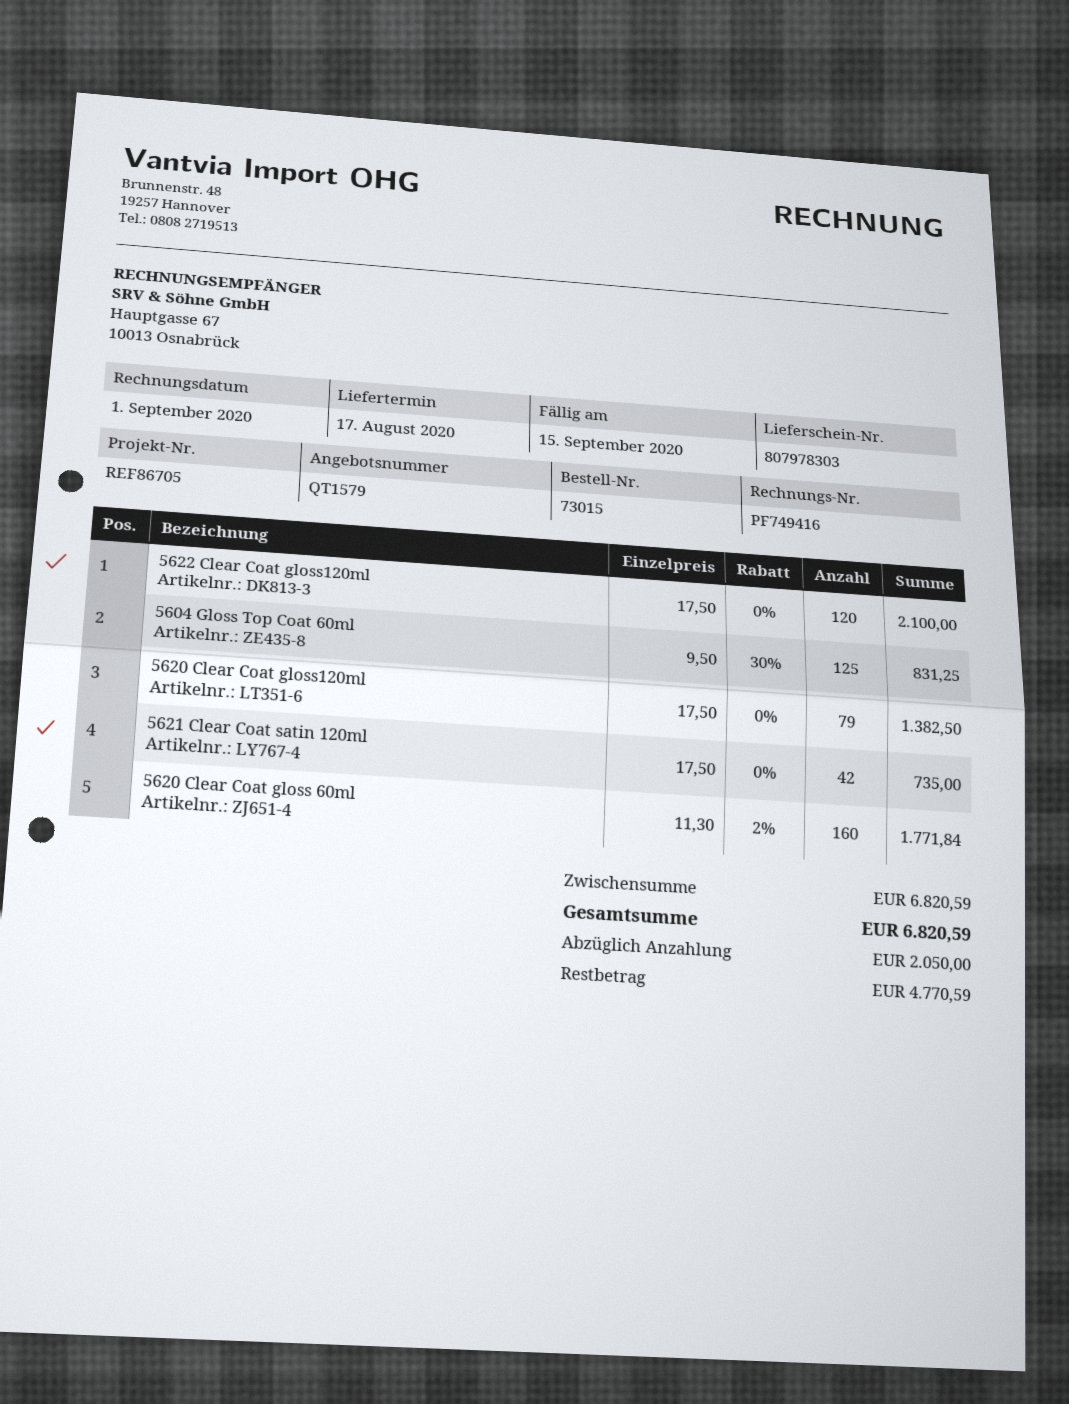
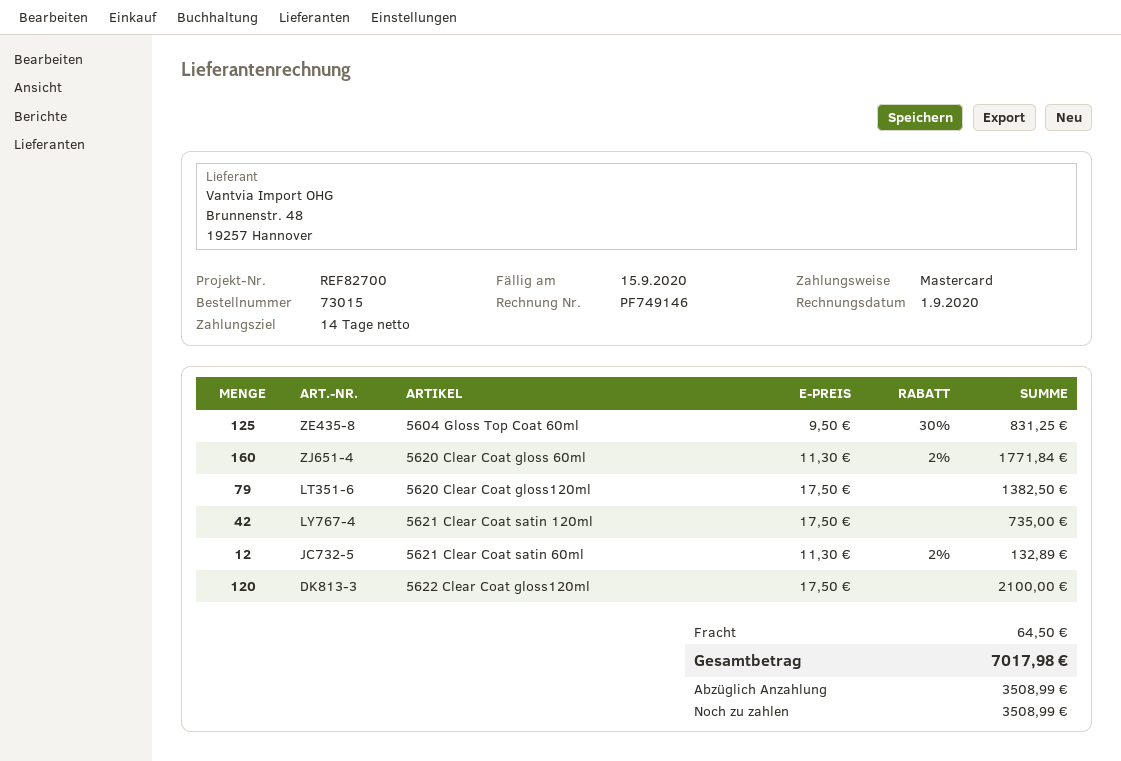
invoice number: PF749416 -> PF749146
reference: REF86705 -> REF82700
5621 Clear Coat satin 60ml: none -> 12 x 11.30 - 2% = 132.89
shipping: none -> 64.50
total: 6820.59 -> 7017.98
deposit: 2050.00 -> 3508.99
balance: 4770.59 -> 3508.99

